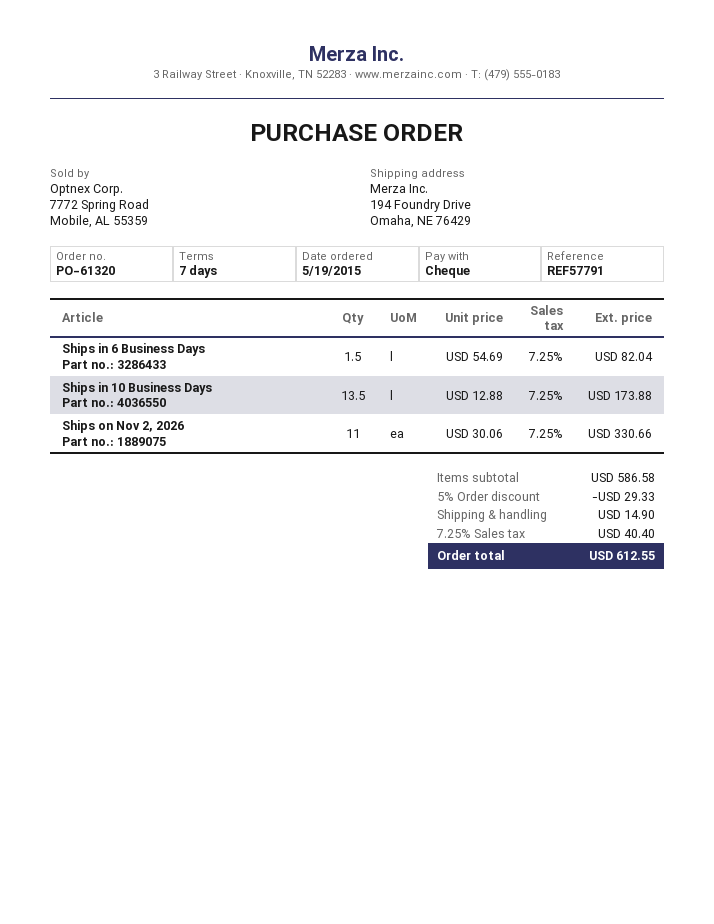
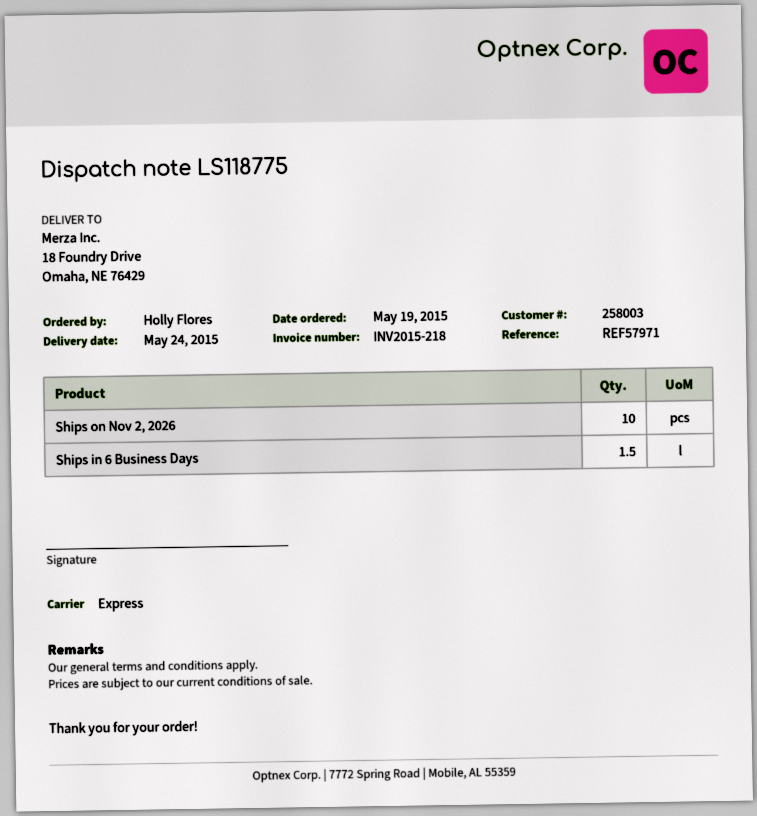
reference: REF57791 -> REF57971
ship to: 194 Foundry Drive, Omaha, NE 76429 -> 18 Foundry Drive, Omaha, NE 76429
Ships in 10 Business Days: 13.5 -> none
Ships on Nov 2, 2026: 11 -> 10

